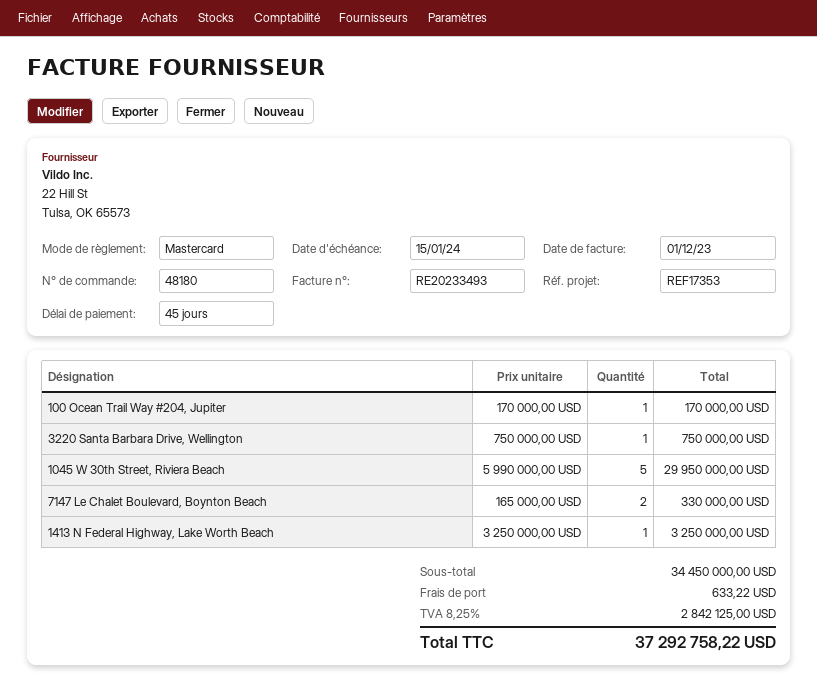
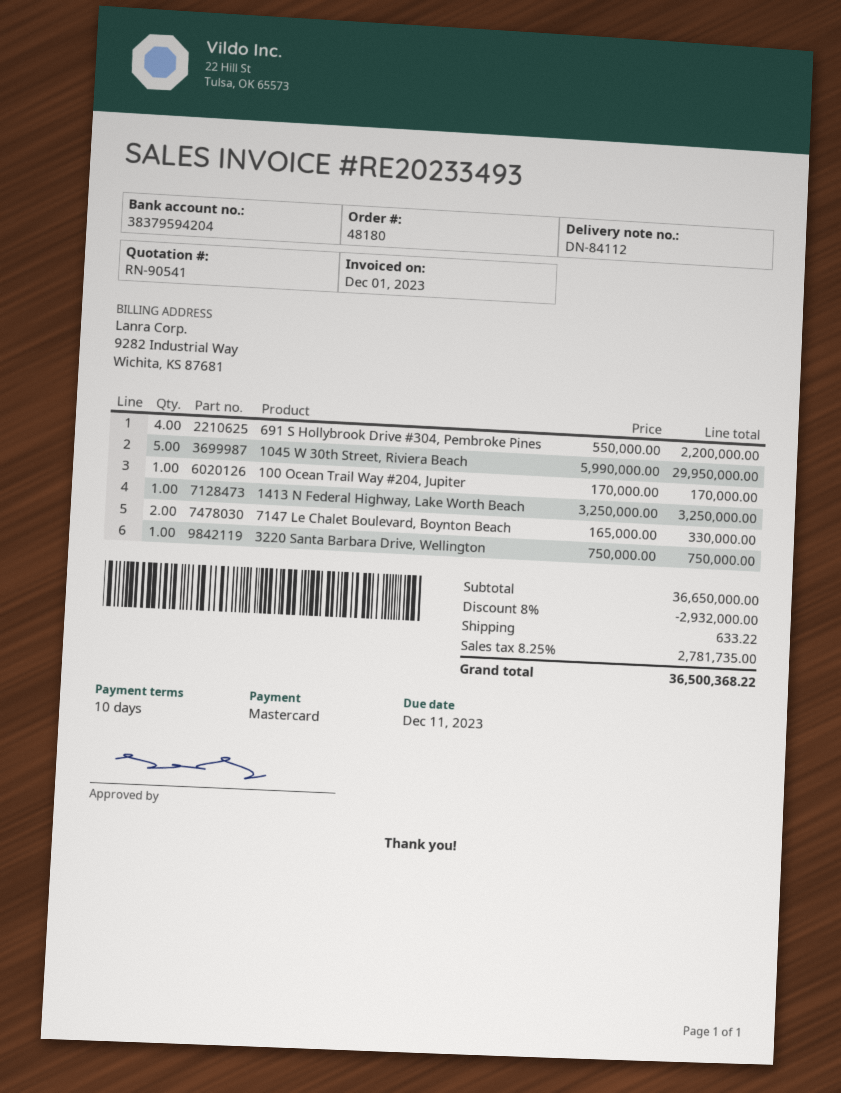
payment terms: 45 days -> 10 days
due date: 2024-01-15 -> 2023-12-11
691 S Hollybrook Drive #304, Pembroke Pines: none -> 4 x 550000.00 = 2200000.00
subtotal: 34450000.00 -> 36650000.00
discount: none -> 8% = 2932000.00
tax: 8.25% = 2842125.00 -> 8.25% = 2781735.00
total: 37292758.22 -> 36500368.22

